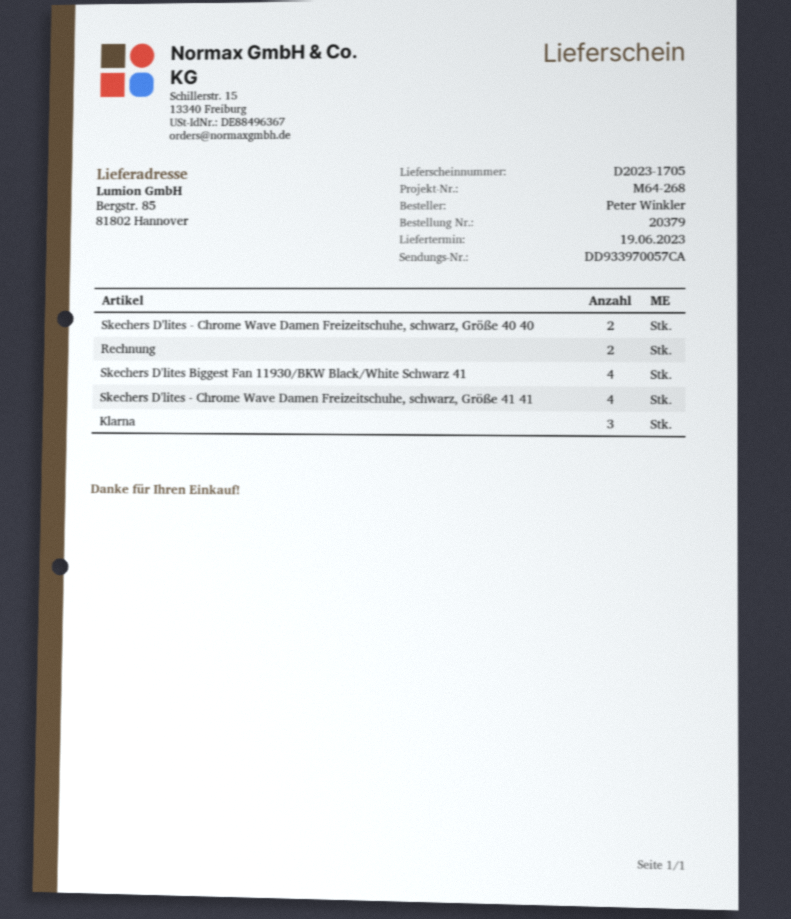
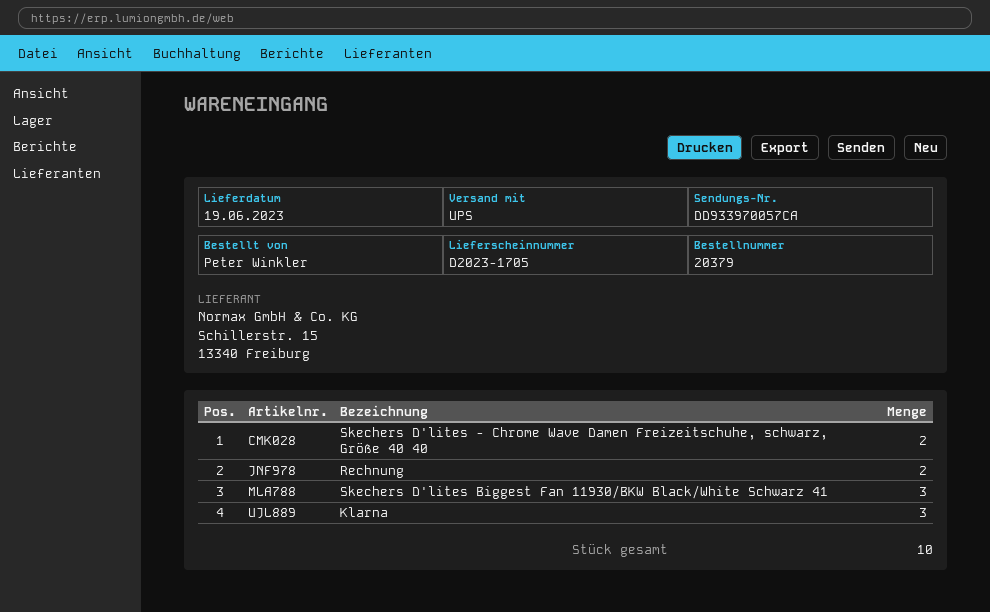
Skechers D'lites Biggest Fan 11930/BKW Black/White Schwarz 41: 4 -> 3
Skechers D'lites - Chrome Wave Damen Freizeitschuhe, schwarz, Größe 41 41: 4 -> none

